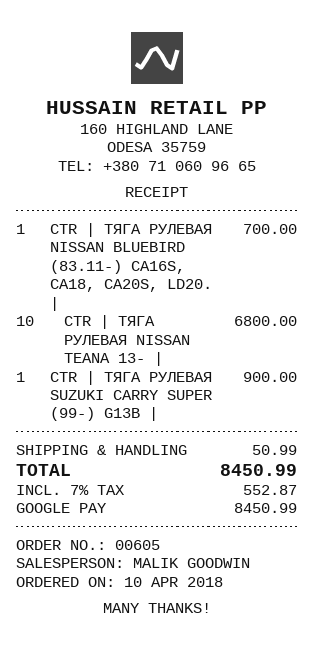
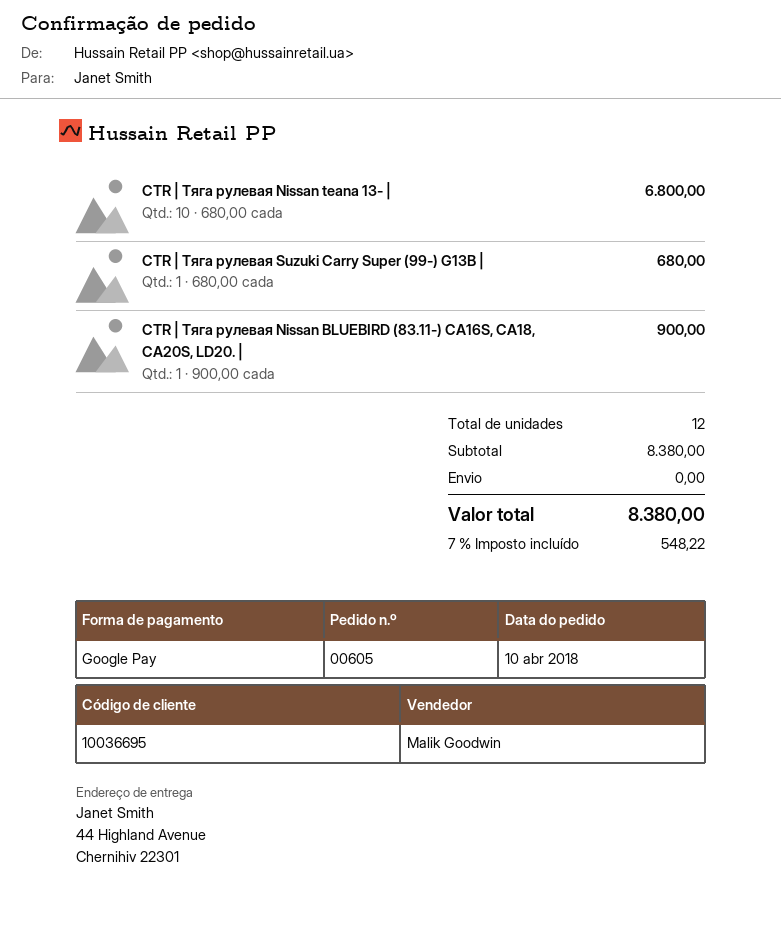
CTR | ТЯГА РУЛЕВАЯ NISSAN BLUEBIRD (83.11-) CA16S, CA18, CA20S, LD20. |: 1 for 700.00 -> 1 for 900.00
CTR | ТЯГА РУЛЕВАЯ SUZUKI CARRY SUPER (99-) G13B |: 1 for 900.00 -> 1 for 680.00
shipping: 50.99 -> 0.00
tax: 7% = 552.87 -> 7% = 548.22
total: 8450.99 -> 8380.00

